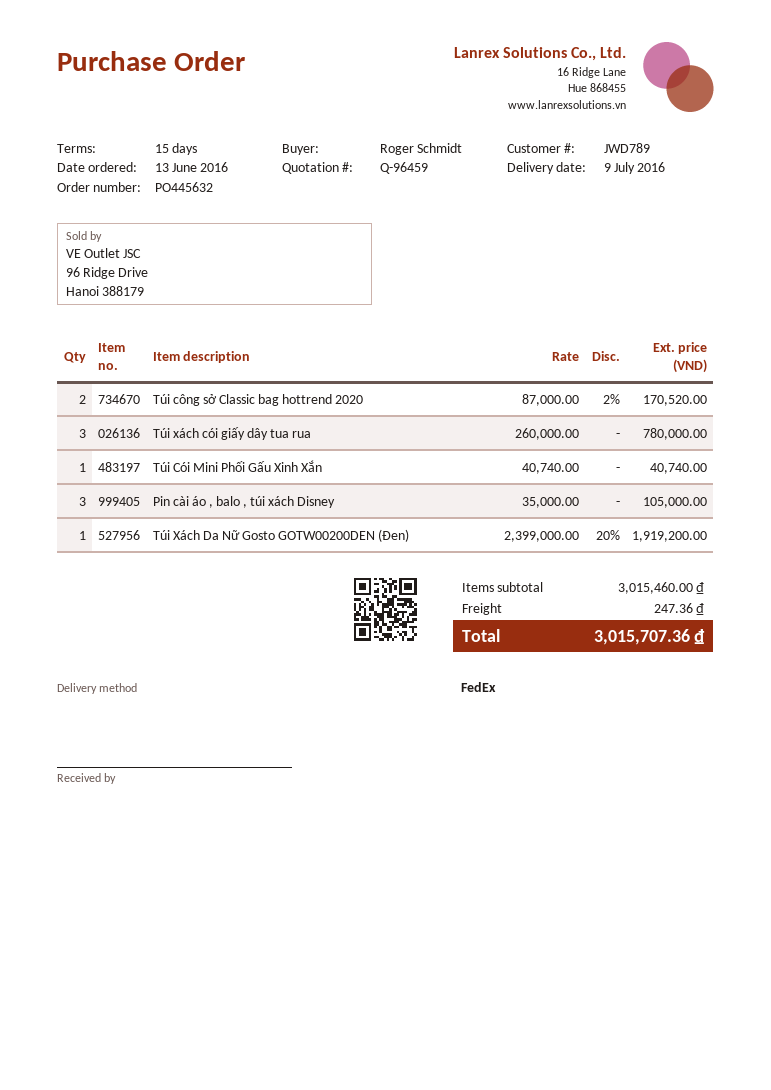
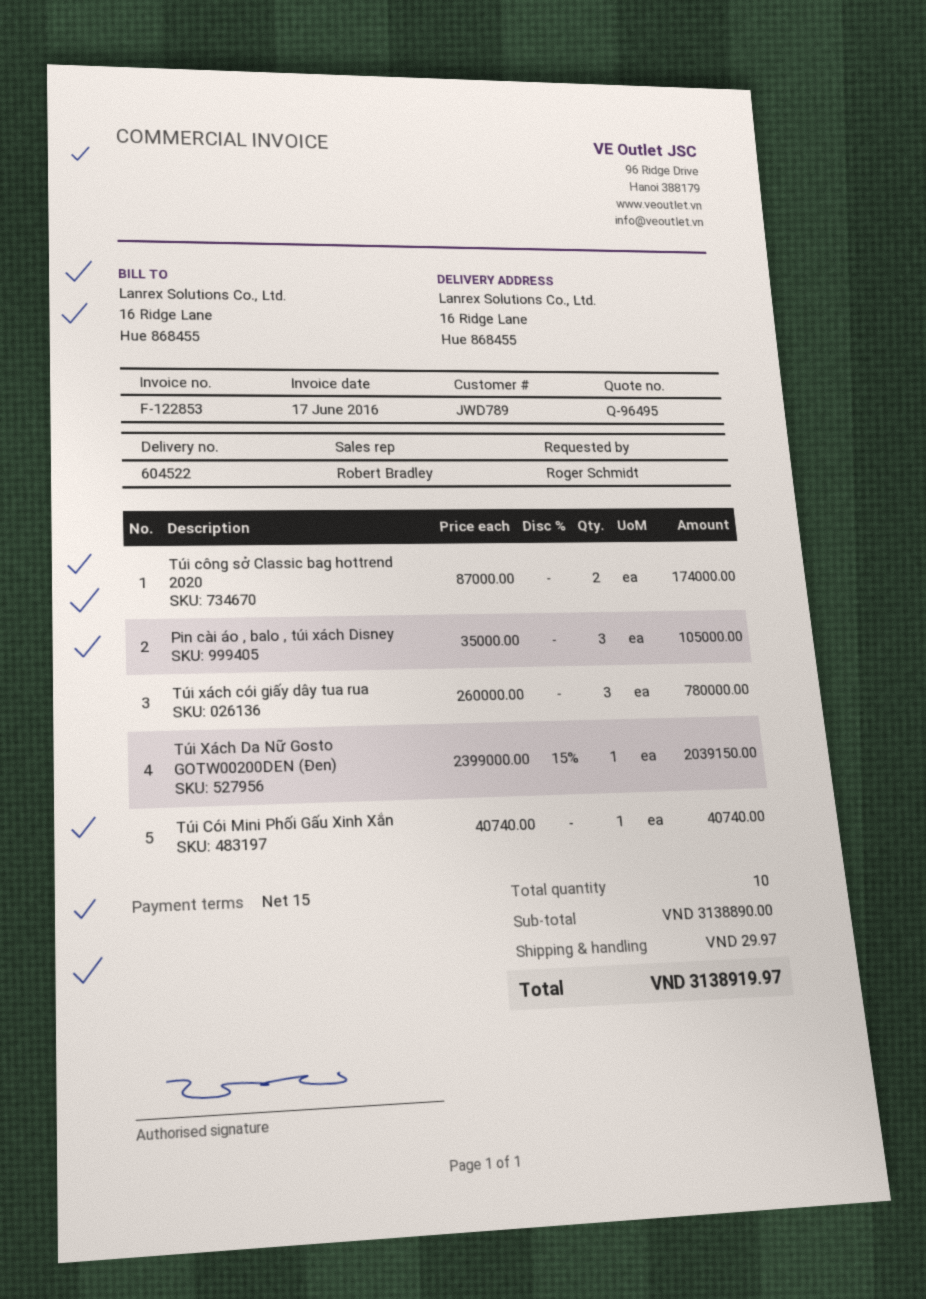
quote number: Q-96459 -> Q-96495
Túi công sở Classic bag hottrend 2020: 2 x 87000.00 - 2% = 170520.00 -> 2 x 87000.00 = 174000.00
Túi Xách Da Nữ Gosto GOTW00200DEN (Đen): 1 x 2399000.00 - 20% = 1919200.00 -> 1 x 2399000.00 - 15% = 2039150.00
subtotal: 3015460.00 -> 3138890.00
shipping: 247.36 -> 29.97
total: 3015707.36 -> 3138919.97

